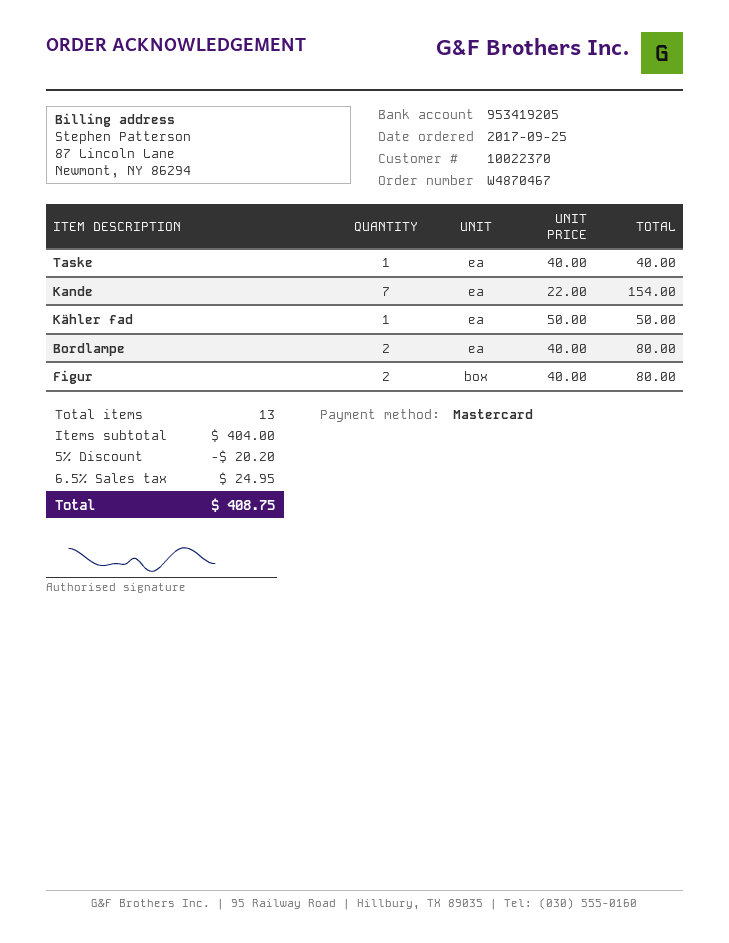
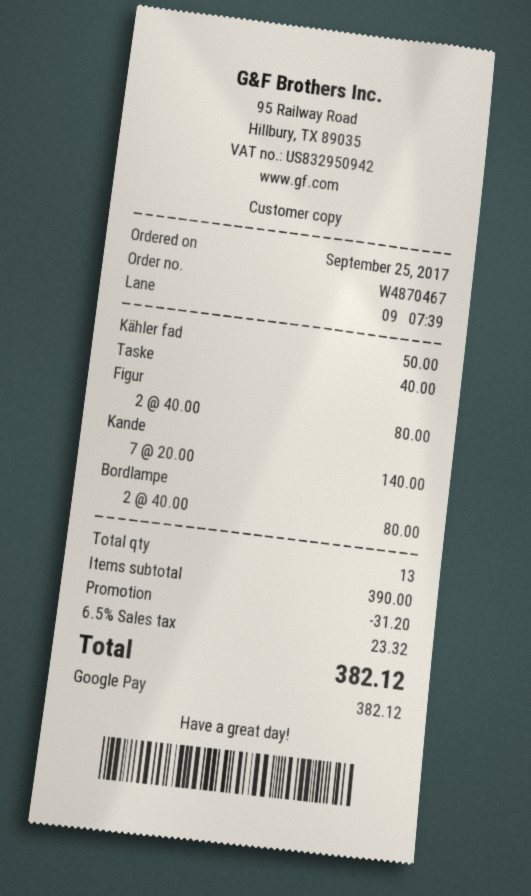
payment method: Mastercard -> Google Pay
Kande: 7 x 22.00 = 154.00 -> 7 x 20.00 = 140.00
subtotal: 404.00 -> 390.00
discount: 20.20 -> 31.20
tax: 6.5% = 24.95 -> 6.5% = 23.32
total: 408.75 -> 382.12

